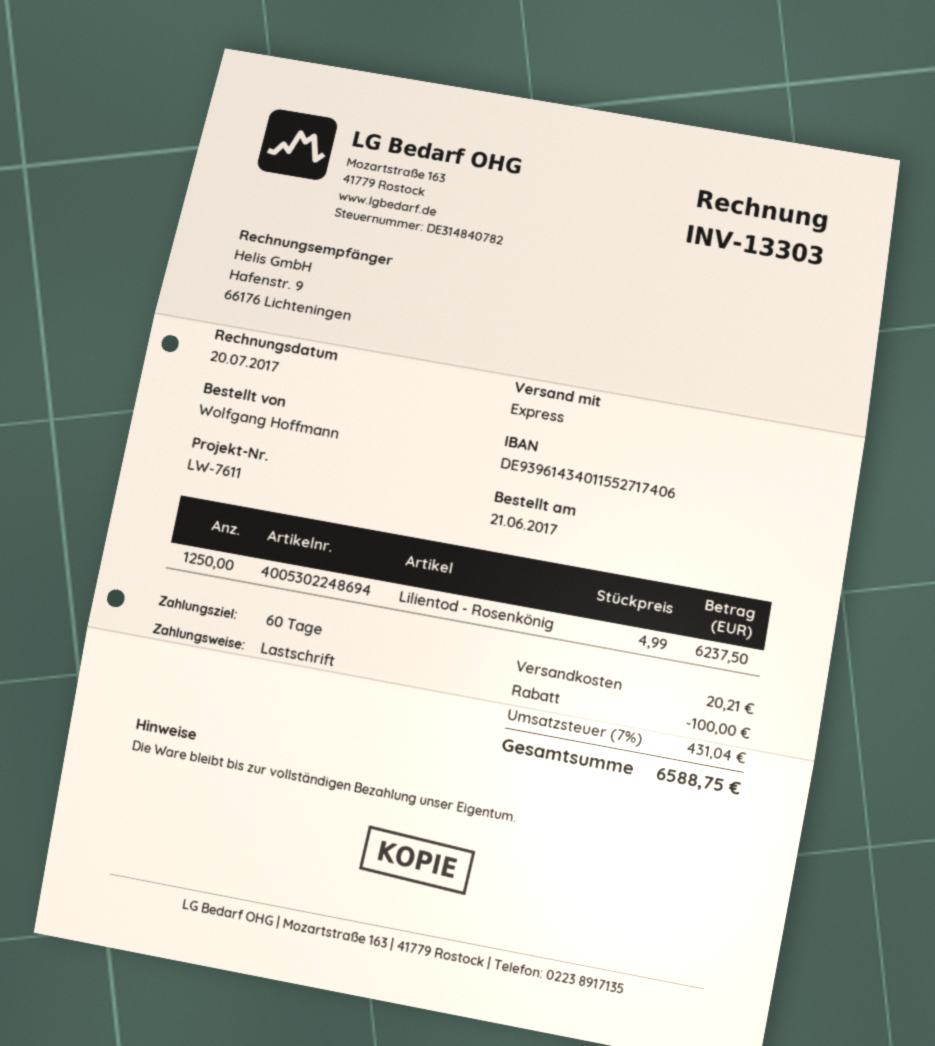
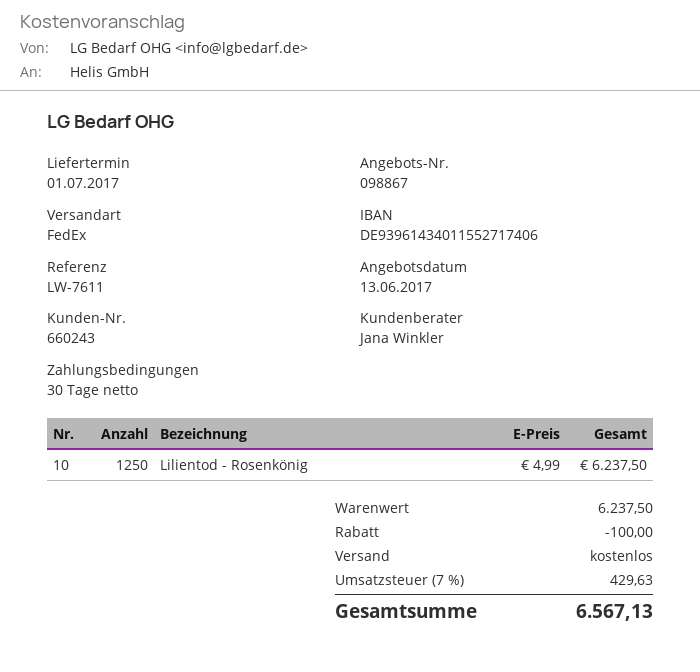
payment terms: 60 days -> 30 days
shipping method: express -> FedEx
shipping: 20.21 -> 0.00
tax: 7% = 431.04 -> 7% = 429.63
total: 6588.75 -> 6567.13

